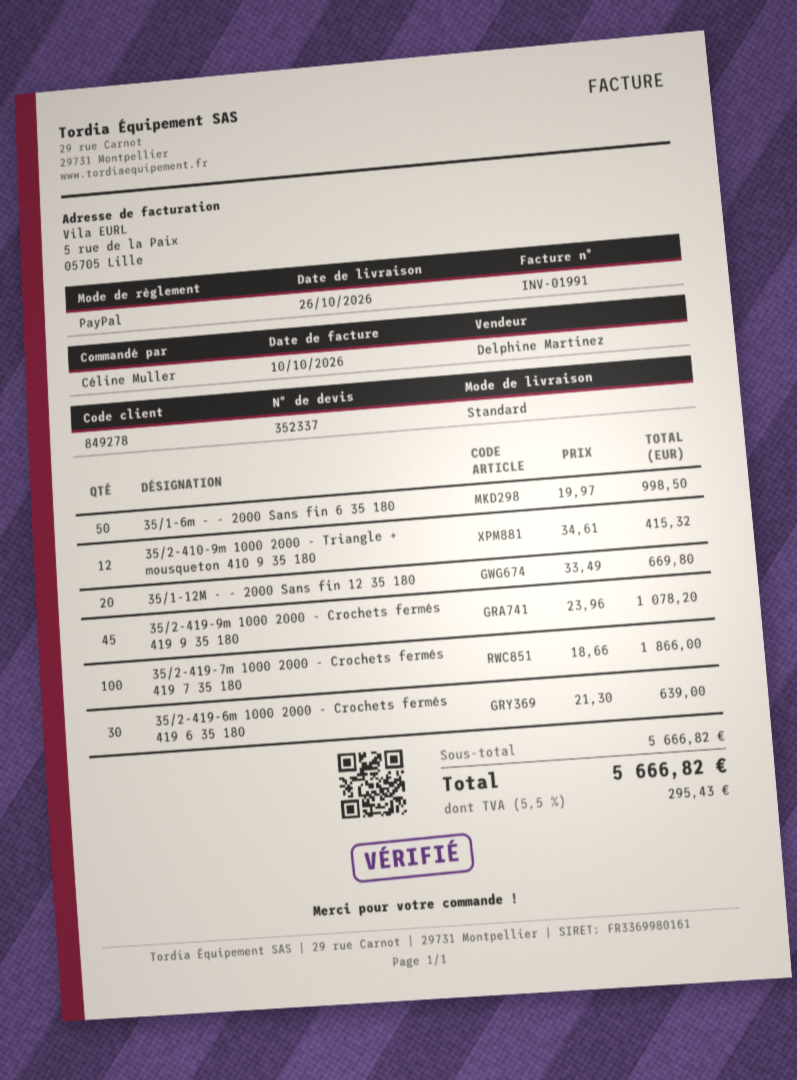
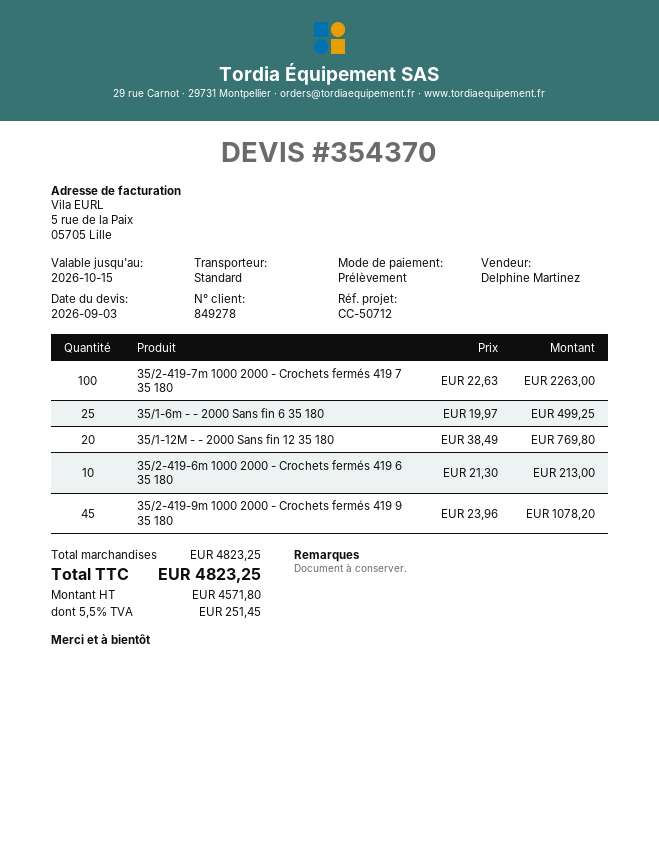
quote number: 352337 -> 354370
payment method: PayPal -> direct debit
35/1-6m - - 2000 Sans fin 6 35 180: 50 x 19.97 = 998.50 -> 25 x 19.97 = 499.25
35/2-410-9m 1000 2000 - Triangle + mousqueton 410 9 35 180: 12 x 34.61 = 415.32 -> none
35/1-12M - - 2000 Sans fin 12 35 180: 20 x 33.49 = 669.80 -> 20 x 38.49 = 769.80
35/2-419-7m 1000 2000 - Crochets fermés 419 7 35 180: 100 x 18.66 = 1866.00 -> 100 x 22.63 = 2263.00
35/2-419-6m 1000 2000 - Crochets fermés 419 6 35 180: 30 x 21.30 = 639.00 -> 10 x 21.30 = 213.00
subtotal: 5666.82 -> 4823.25
tax: 5.5% = 295.43 -> 5.5% = 251.45
total: 5666.82 -> 4823.25

